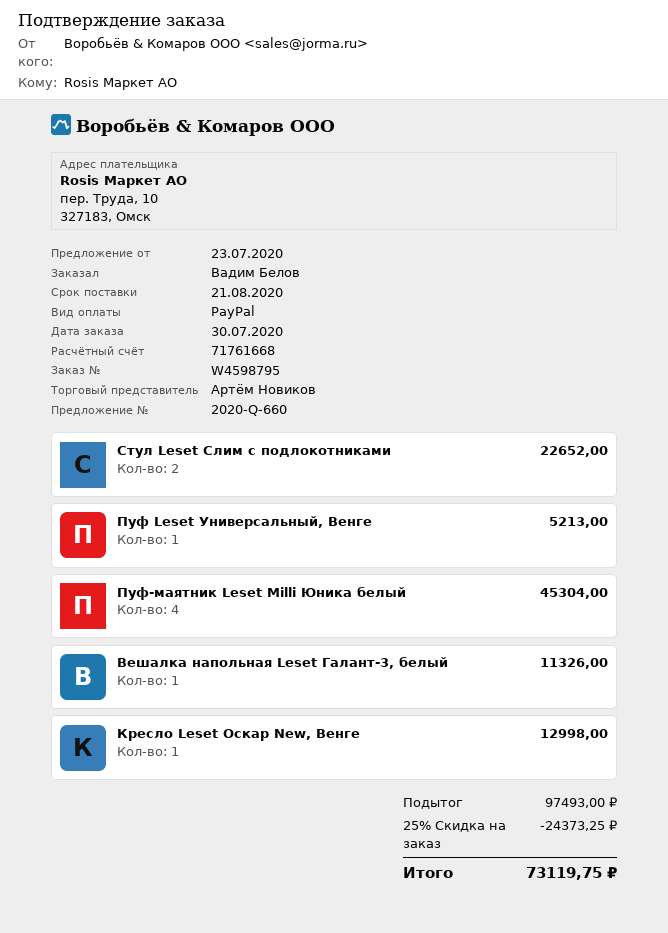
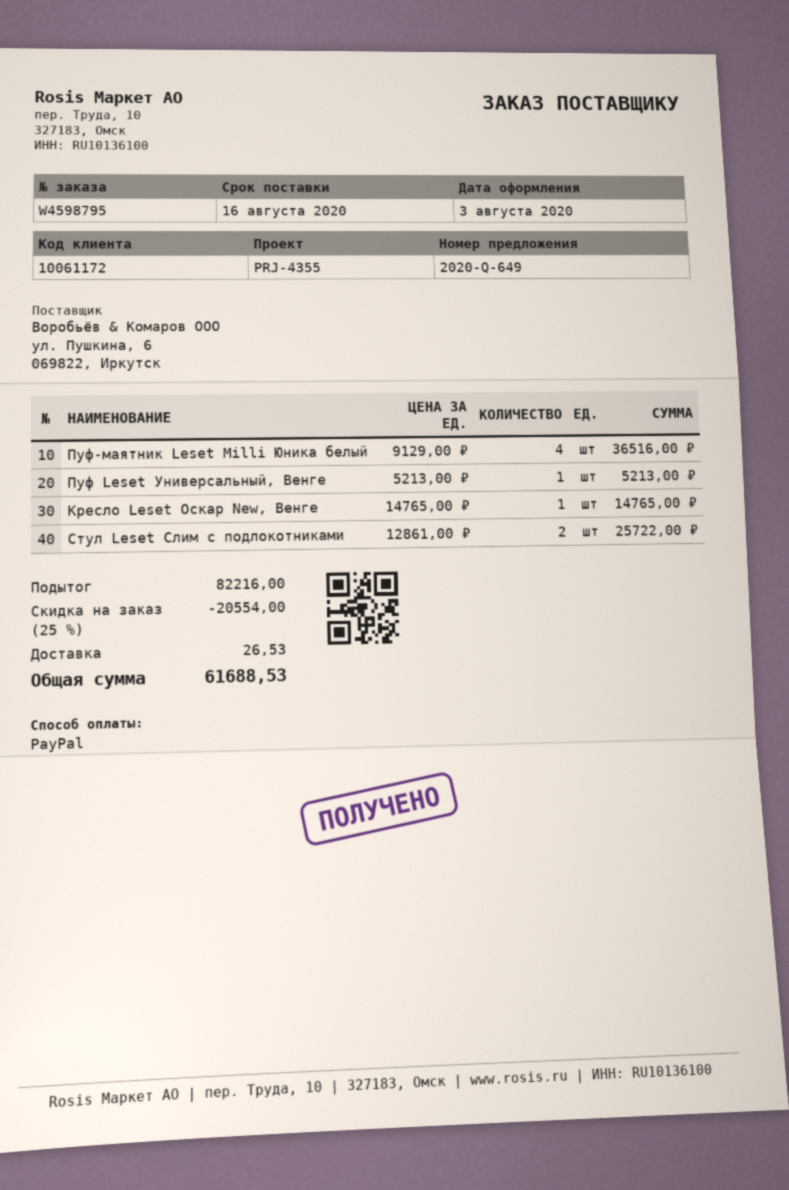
quote number: 2020-Q-660 -> 2020-Q-649
order date: 2020-07-30 -> 2020-08-03
delivery date: 2020-08-21 -> 2020-08-16
Стул Leset Слим с подлокотниками: 2 for 22652.00 -> 2 for 25722.00
Пуф-маятник Leset Milli Юника белый: 4 for 45304.00 -> 4 for 36516.00
Вешалка напольная Leset Галант-3, белый: 1 for 11326.00 -> none
Кресло Leset Оскар New, Венге: 1 for 12998.00 -> 1 for 14765.00
subtotal: 97493.00 -> 82216.00
discount: 25% = 24373.25 -> 25% = 20554.00
shipping: none -> 26.53
total: 73119.75 -> 61688.53

